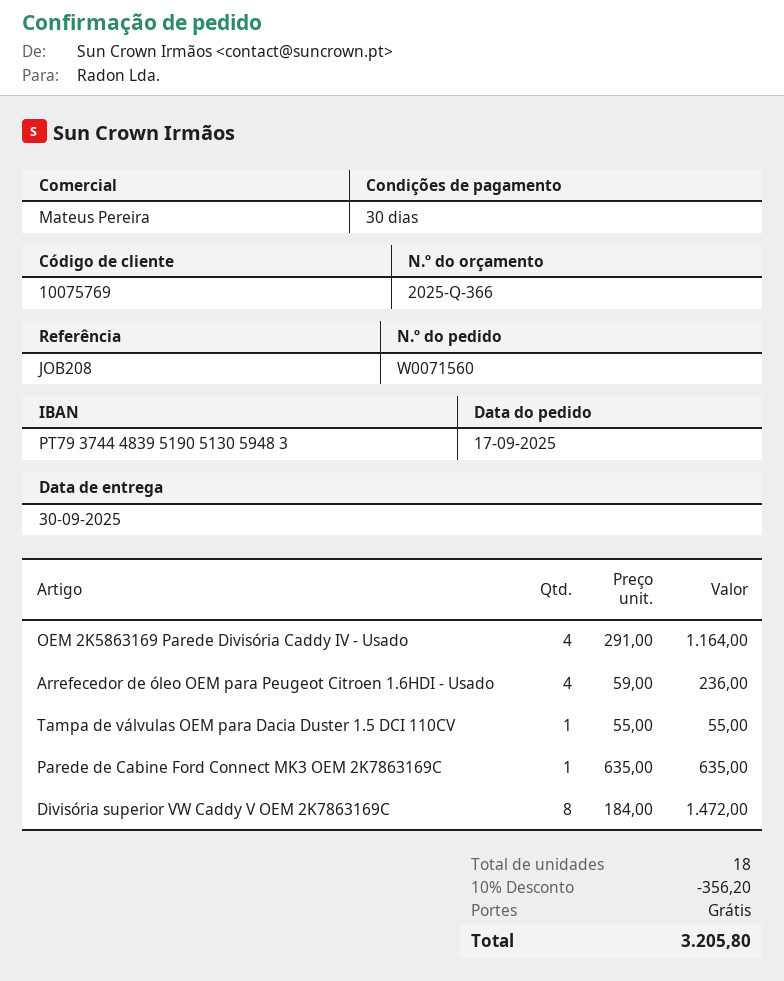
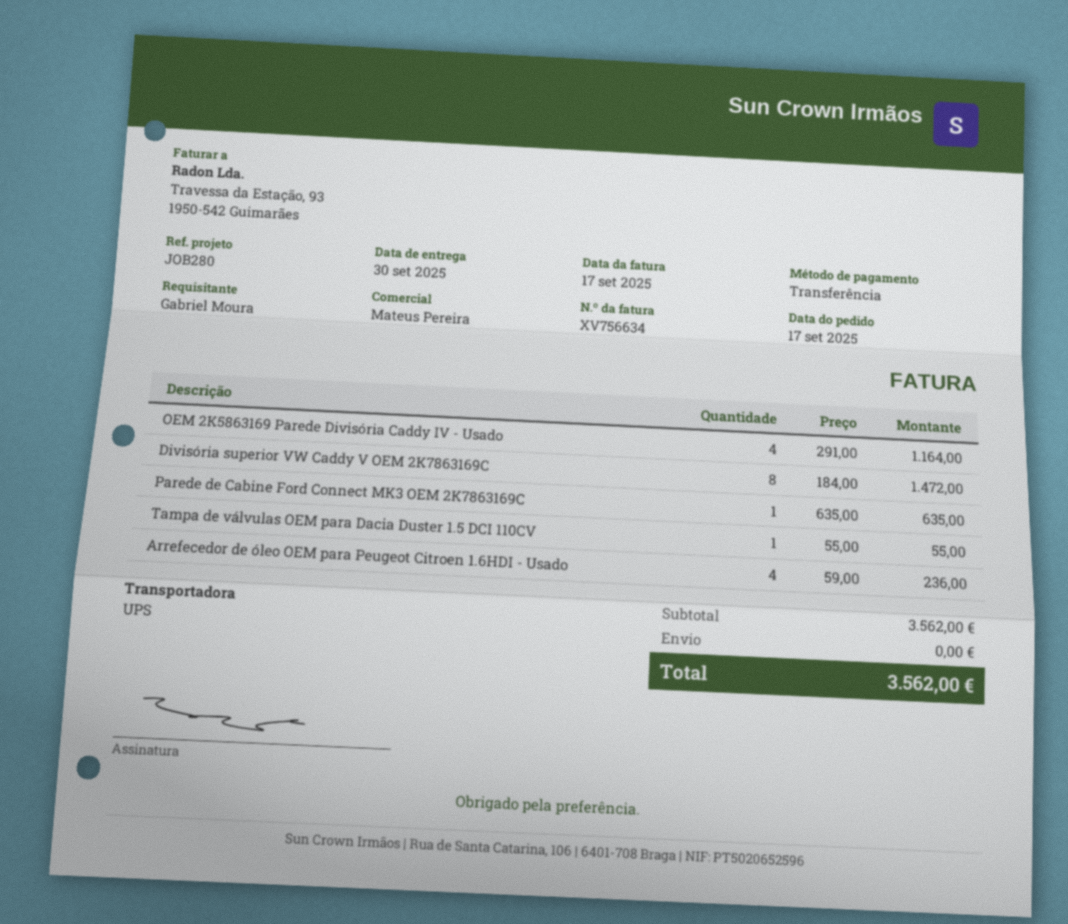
reference: JOB208 -> JOB280
discount: 10% = 356.20 -> none
total: 3205.80 -> 3562.00

